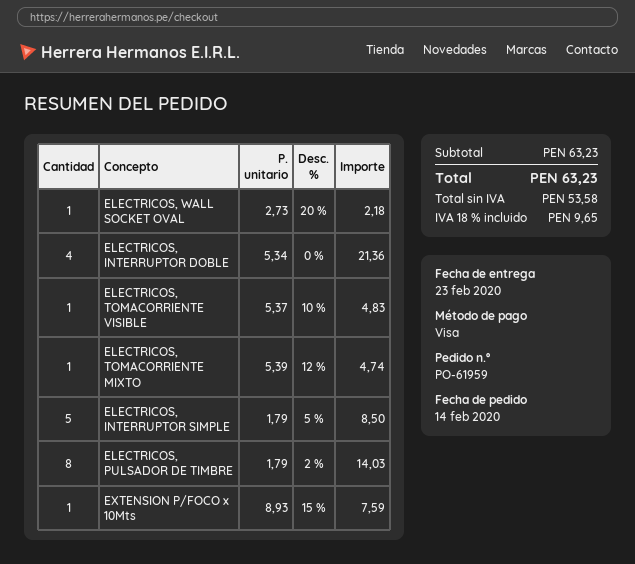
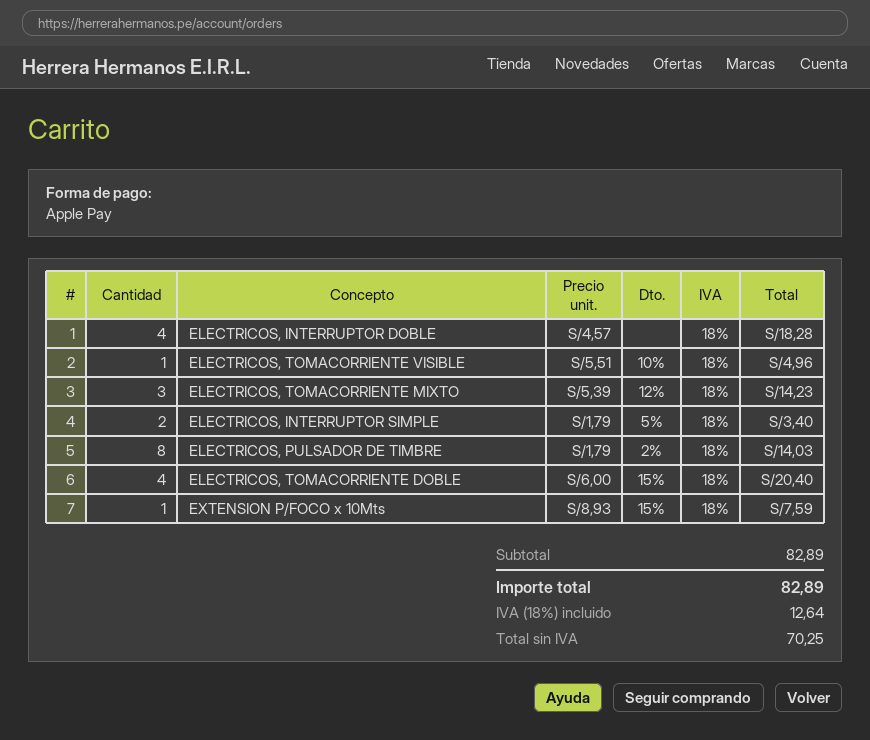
payment method: Visa -> Apple Pay
ELECTRICOS, WALL SOCKET OVAL: 1 x 2.73 - 20% = 2.18 -> none
ELECTRICOS, INTERRUPTOR DOBLE: 4 x 5.34 = 21.36 -> 4 x 4.57 = 18.28
ELECTRICOS, TOMACORRIENTE VISIBLE: 1 x 5.37 - 10% = 4.83 -> 1 x 5.51 - 10% = 4.96
ELECTRICOS, TOMACORRIENTE MIXTO: 1 x 5.39 - 12% = 4.74 -> 3 x 5.39 - 12% = 14.23
ELECTRICOS, INTERRUPTOR SIMPLE: 5 x 1.79 - 5% = 8.50 -> 2 x 1.79 - 5% = 3.40
ELECTRICOS, TOMACORRIENTE DOBLE: none -> 4 x 6.00 - 15% = 20.40
subtotal: 63.23 -> 82.89
net: 53.58 -> 70.25
tax: 18% = 9.65 -> 18% = 12.64
total: 63.23 -> 82.89

